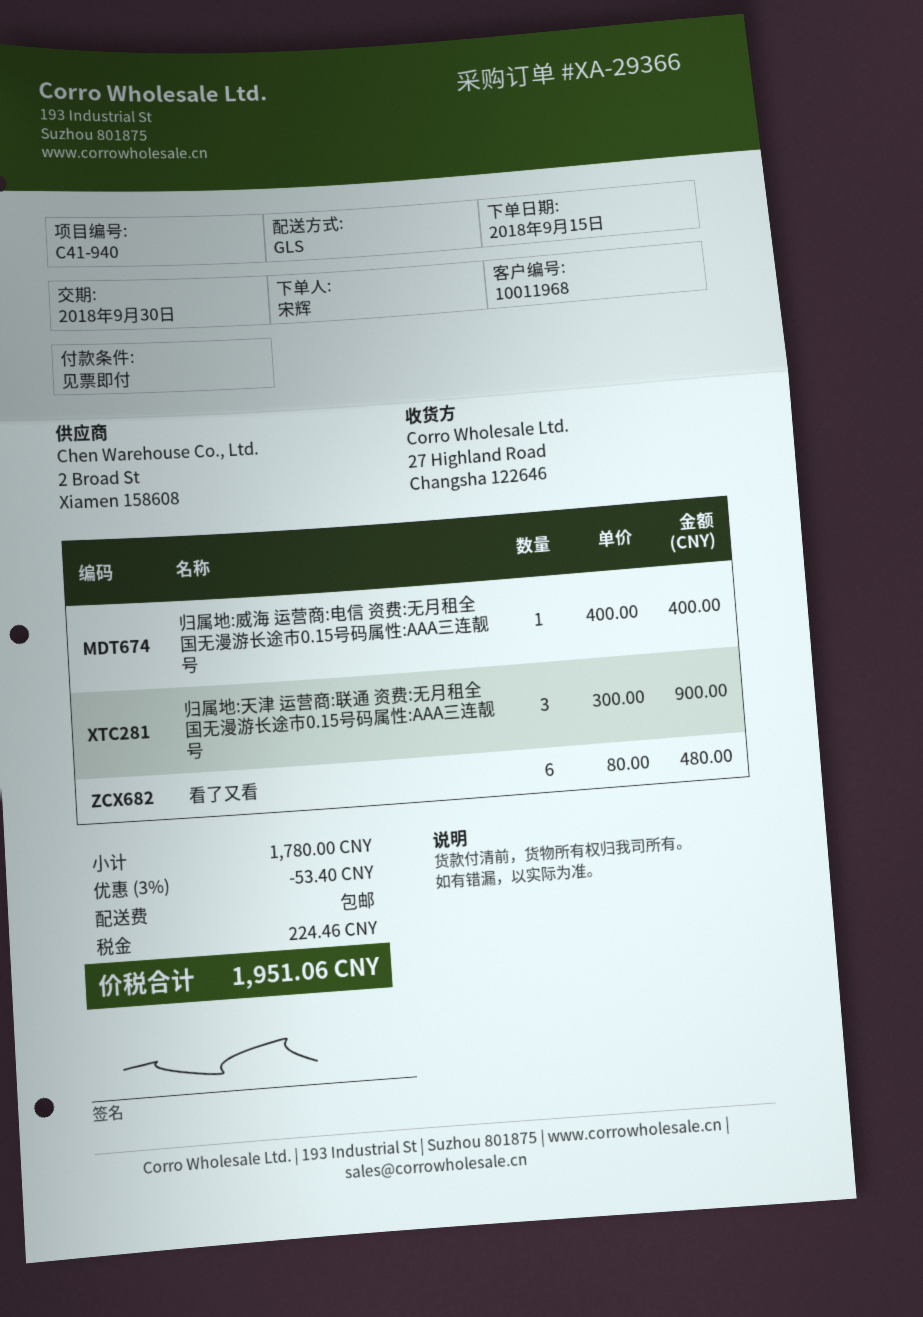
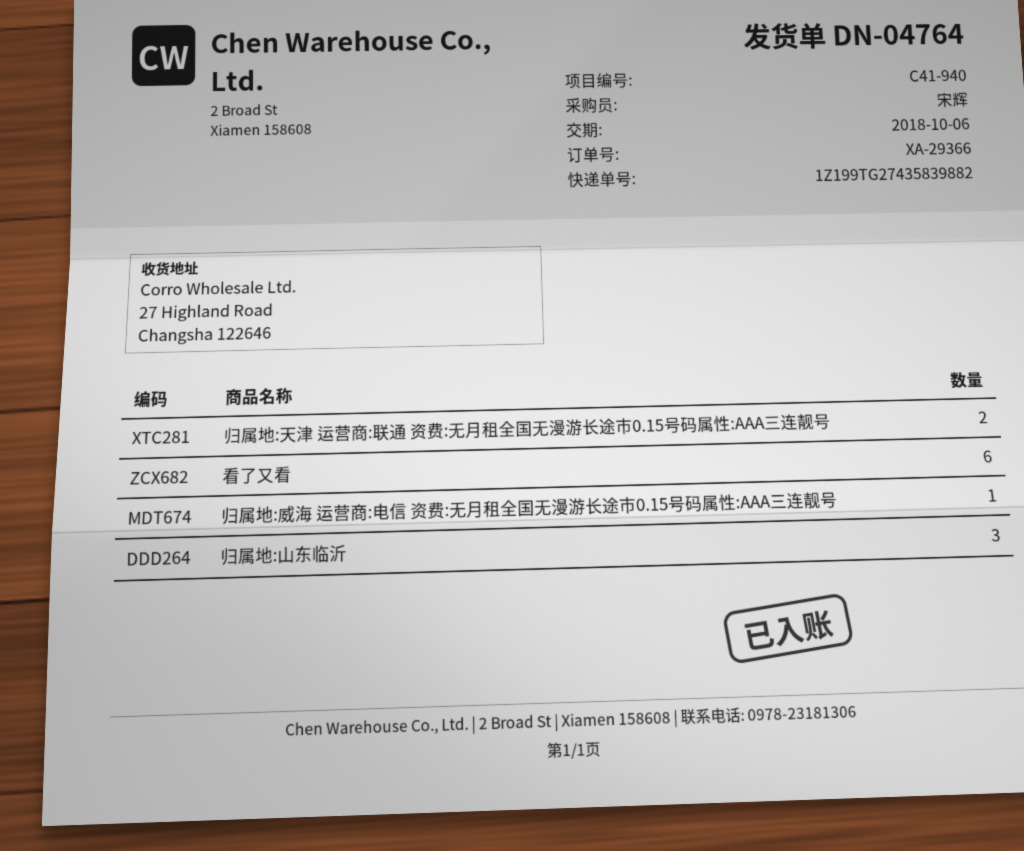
delivery date: 2018-09-30 -> 2018-10-06
归属地:天津 运营商:联通 资费:无月租全国无漫游长途市0.15号码属性:AAA三连靓号: 3 -> 2
归属地:山东临沂: none -> 3

